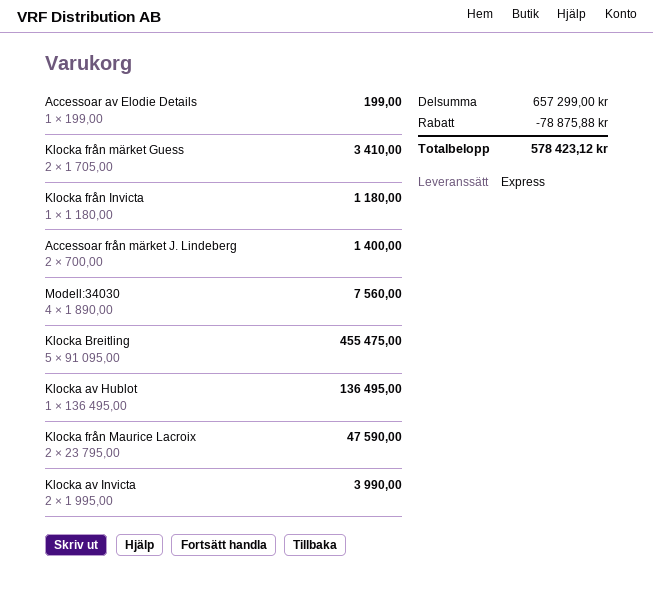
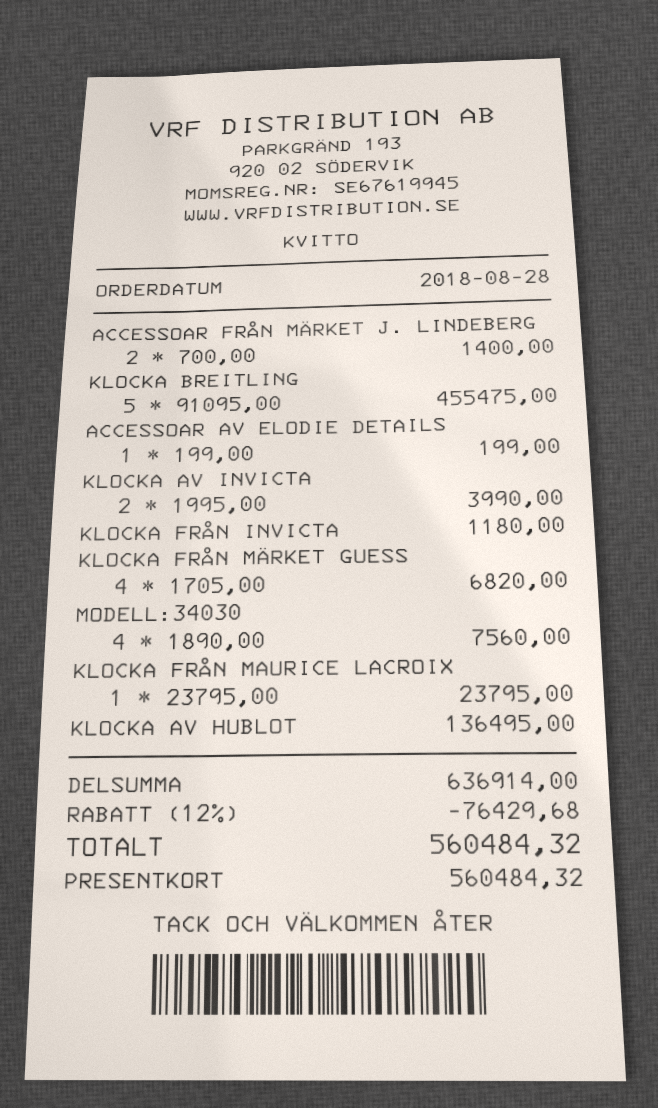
Klocka från märket Guess: 2 x 1705.00 = 3410.00 -> 4 x 1705.00 = 6820.00
Klocka från Maurice Lacroix: 2 x 23795.00 = 47590.00 -> 1 x 23795.00 = 23795.00
subtotal: 657299.00 -> 636914.00
discount: 78875.88 -> 76429.68
total: 578423.12 -> 560484.32

